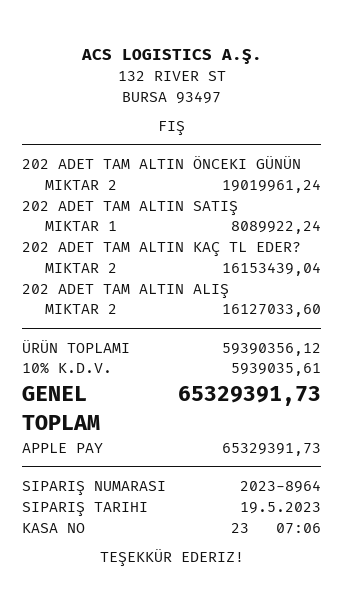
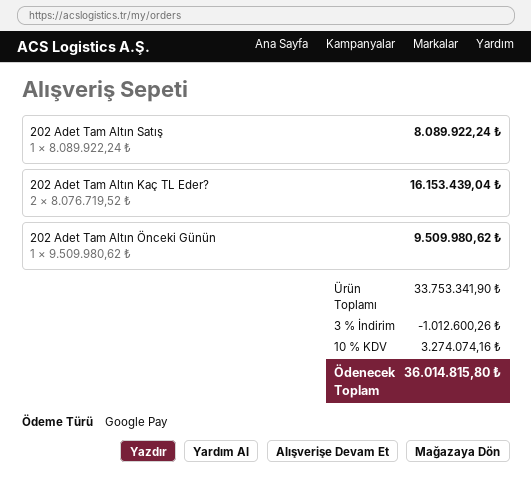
payment method: Apple Pay -> Google Pay
202 ADET TAM ALTIN ÖNCEKI GÜNÜN: 2 for 19019961.24 -> 1 for 9509980.62
202 ADET TAM ALTIN ALIŞ: 2 for 16127033.60 -> none
subtotal: 59390356.12 -> 33753341.90
discount: none -> 3% = 1012600.26
tax: 10% = 5939035.61 -> 10% = 3274074.16
total: 65329391.73 -> 36014815.80

